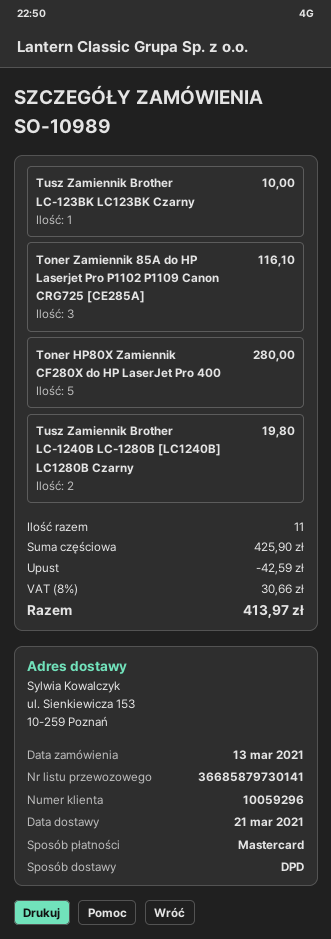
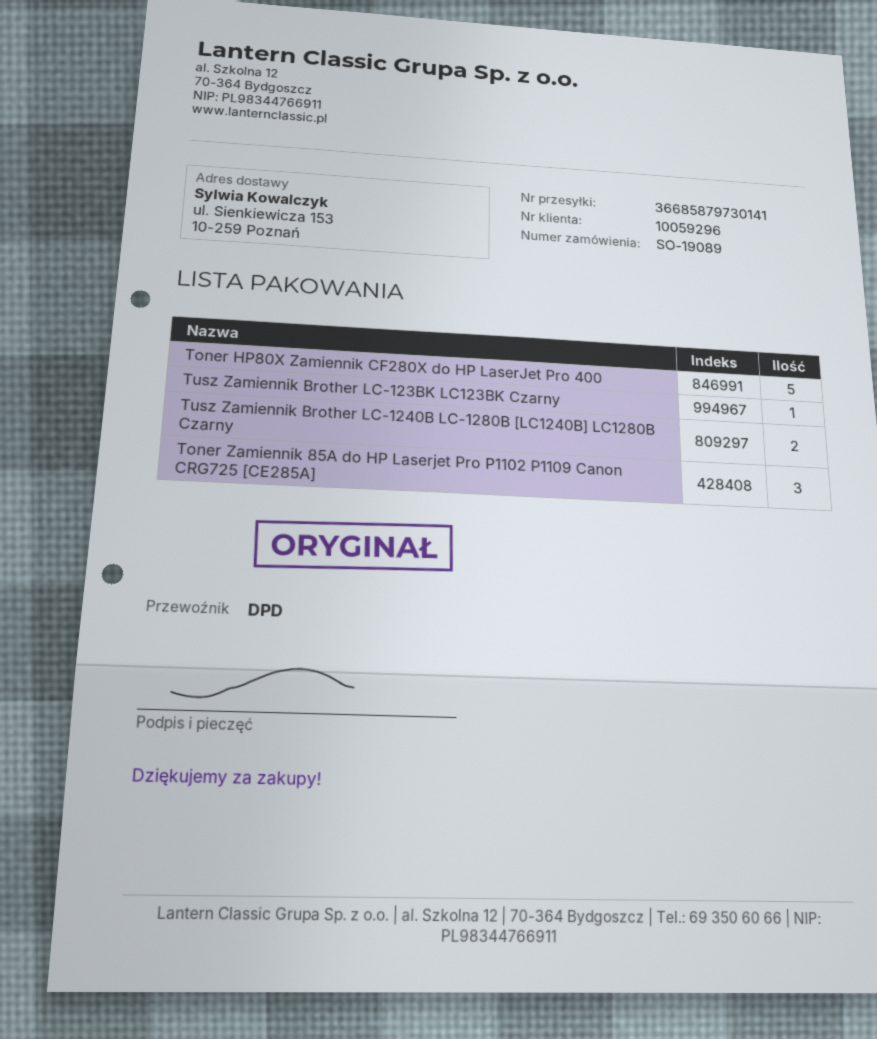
order number: SO-10989 -> SO-19089

